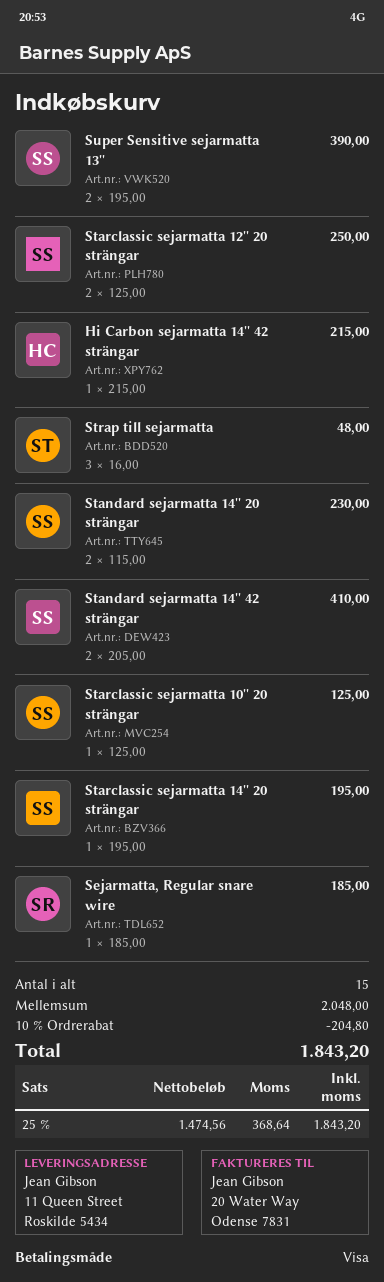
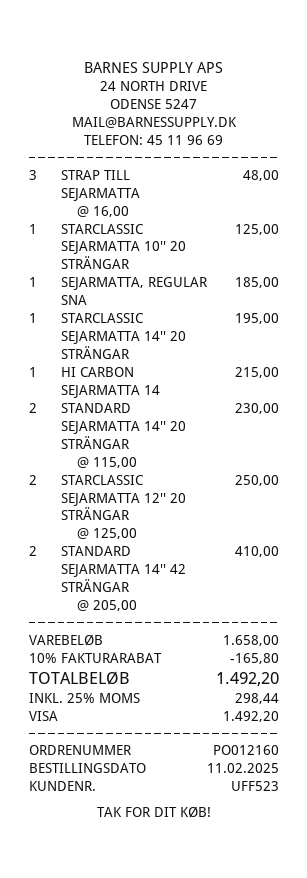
Super Sensitive sejarmatta 13'': 2 x 195.00 = 390.00 -> none
subtotal: 2048.00 -> 1658.00
discount: 10% = 204.80 -> 10% = 165.80
tax: 25% = 368.64 -> 25% = 298.44
total: 1843.20 -> 1492.20

